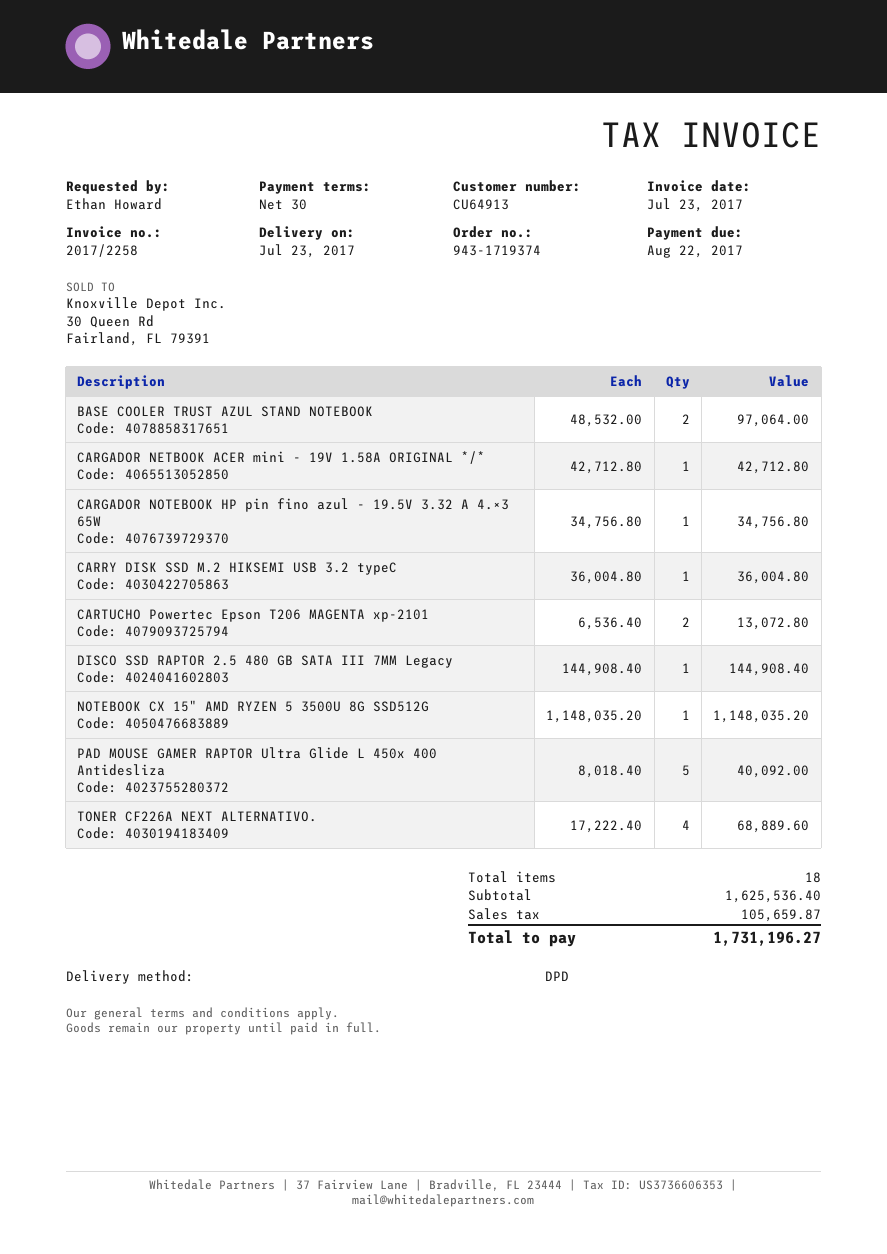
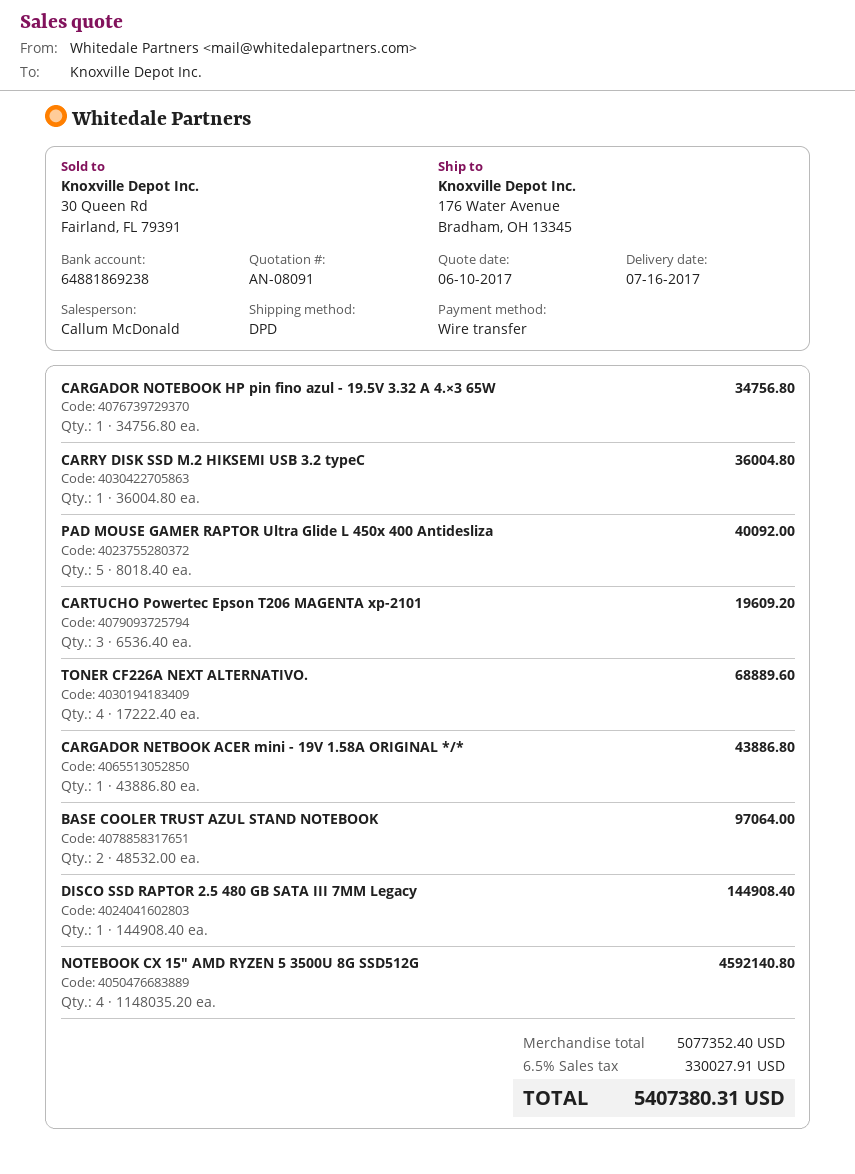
delivery date: 2017-07-23 -> 2017-07-16
CARGADOR NETBOOK ACER mini - 19V 1.58A ORIGINAL */*: 1 x 42712.80 = 42712.80 -> 1 x 43886.80 = 43886.80
CARTUCHO Powertec Epson T206 MAGENTA xp-2101: 2 x 6536.40 = 13072.80 -> 3 x 6536.40 = 19609.20
NOTEBOOK CX 15" AMD RYZEN 5 3500U 8G SSD512G: 1 x 1148035.20 = 1148035.20 -> 4 x 1148035.20 = 4592140.80
subtotal: 1625536.40 -> 5077352.40
tax: 105659.87 -> 330027.91
total: 1731196.27 -> 5407380.31

